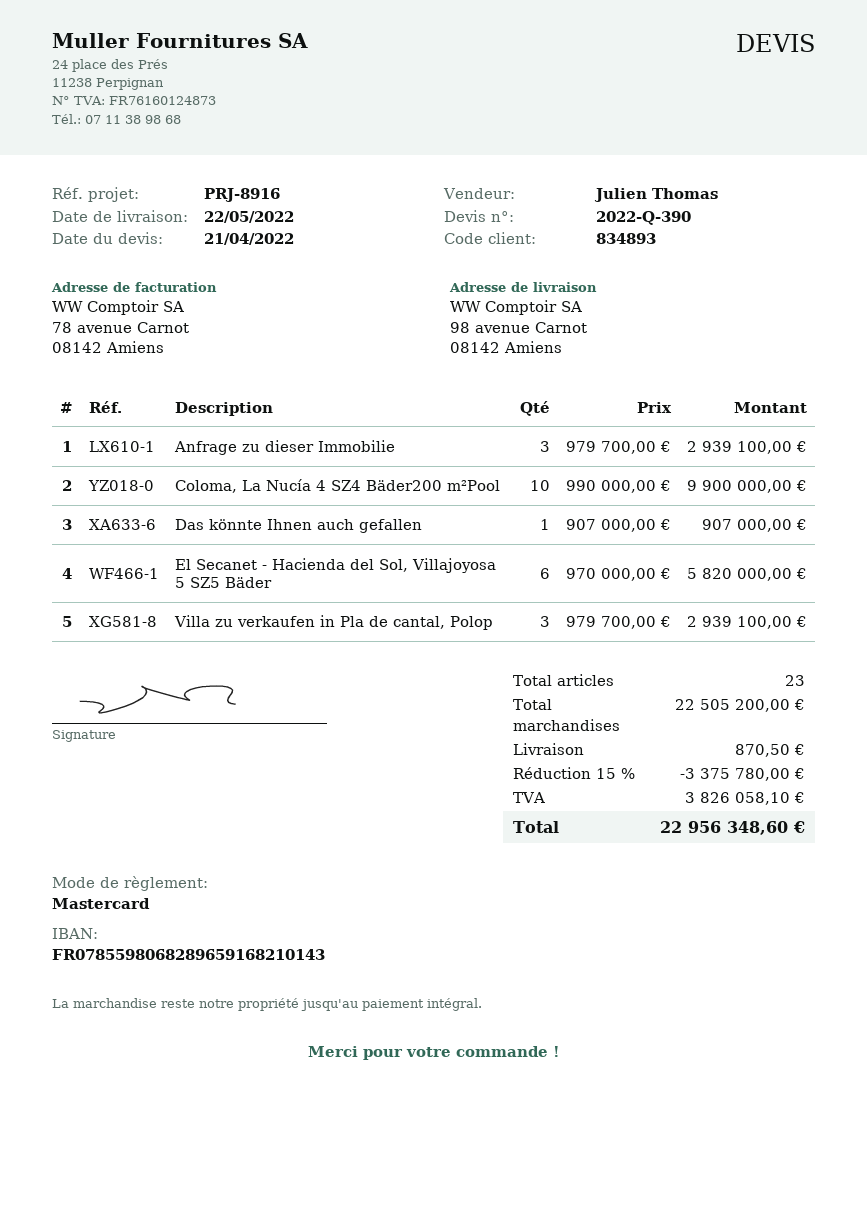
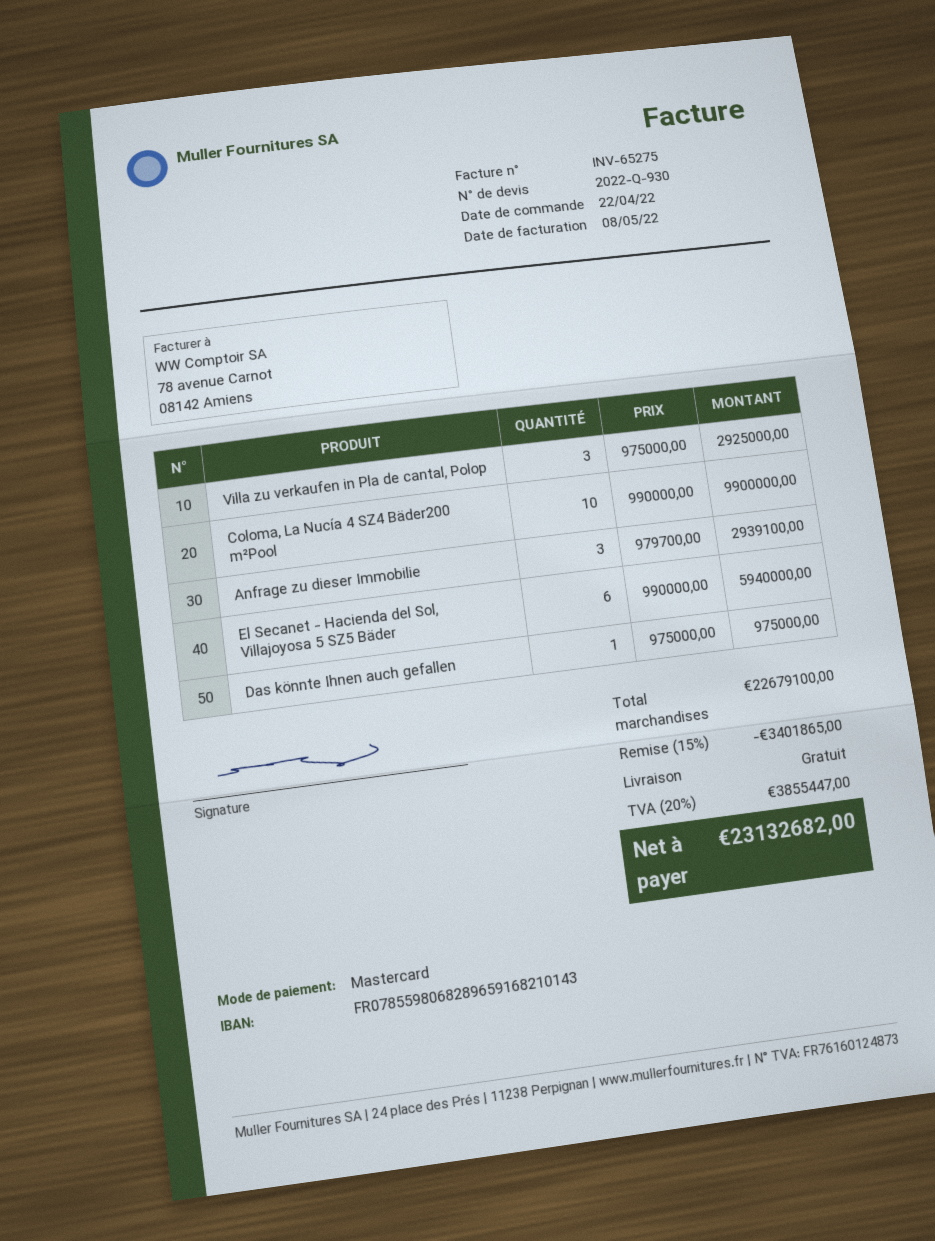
quote number: 2022-Q-390 -> 2022-Q-930
Das könnte Ihnen auch gefallen: 1 x 907000.00 = 907000.00 -> 1 x 975000.00 = 975000.00
El Secanet - Hacienda del Sol, Villajoyosa 5 SZ5 Bäder: 6 x 970000.00 = 5820000.00 -> 6 x 990000.00 = 5940000.00
Villa zu verkaufen in Pla de cantal, Polop: 3 x 979700.00 = 2939100.00 -> 3 x 975000.00 = 2925000.00
subtotal: 22505200.00 -> 22679100.00
discount: 15% = 3375780.00 -> 15% = 3401865.00
shipping: 870.50 -> 0.00
tax: 3826058.10 -> 3855447.00
total: 22956348.60 -> 23132682.00

